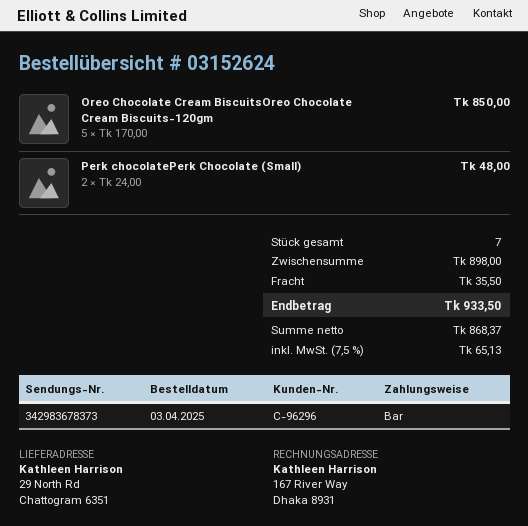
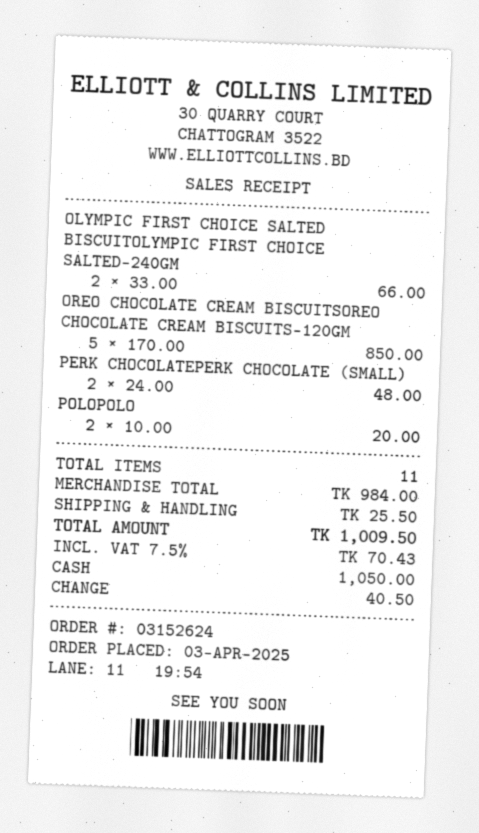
OLYMPIC FIRST CHOICE SALTED BISCUITOLYMPIC FIRST CHOICE SALTED-240GM: none -> 2 x 33.00 = 66.00
POLOPOLO: none -> 2 x 10.00 = 20.00
total quantity: 7 -> 11
subtotal: 898.00 -> 984.00
shipping: 35.50 -> 25.50
tax: 7.5% = 65.13 -> 7.5% = 70.43
total: 933.50 -> 1009.50

